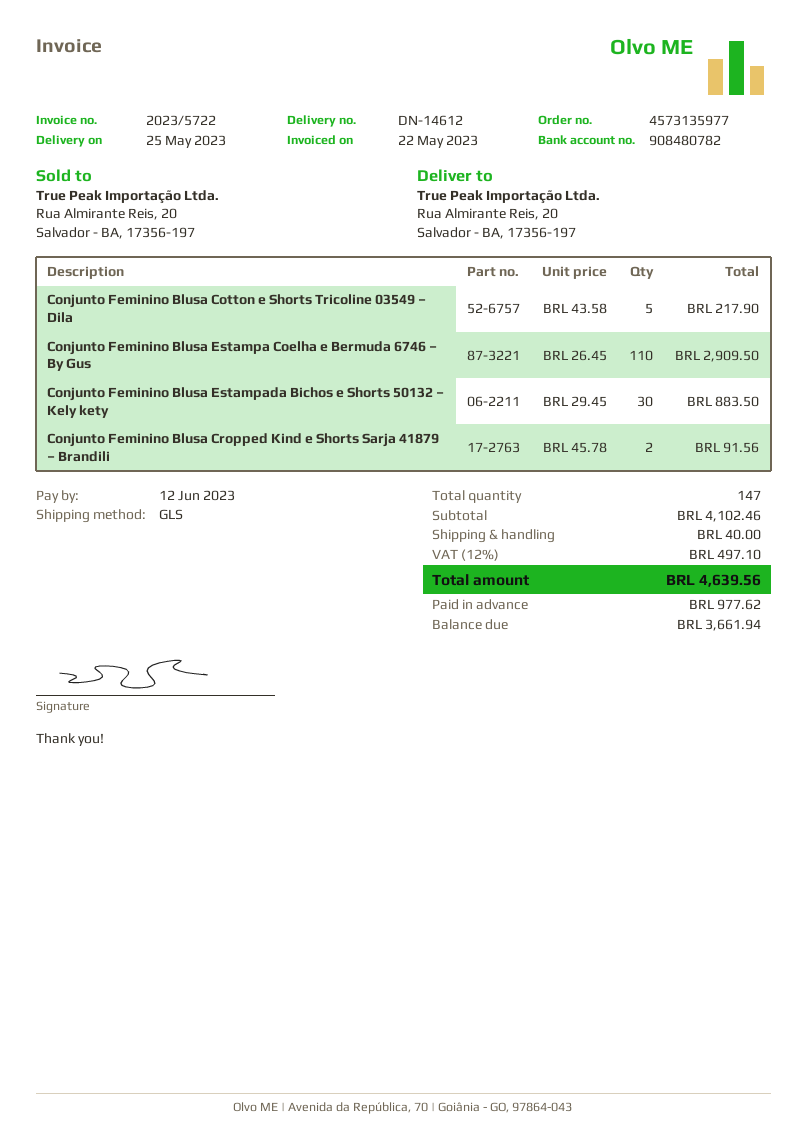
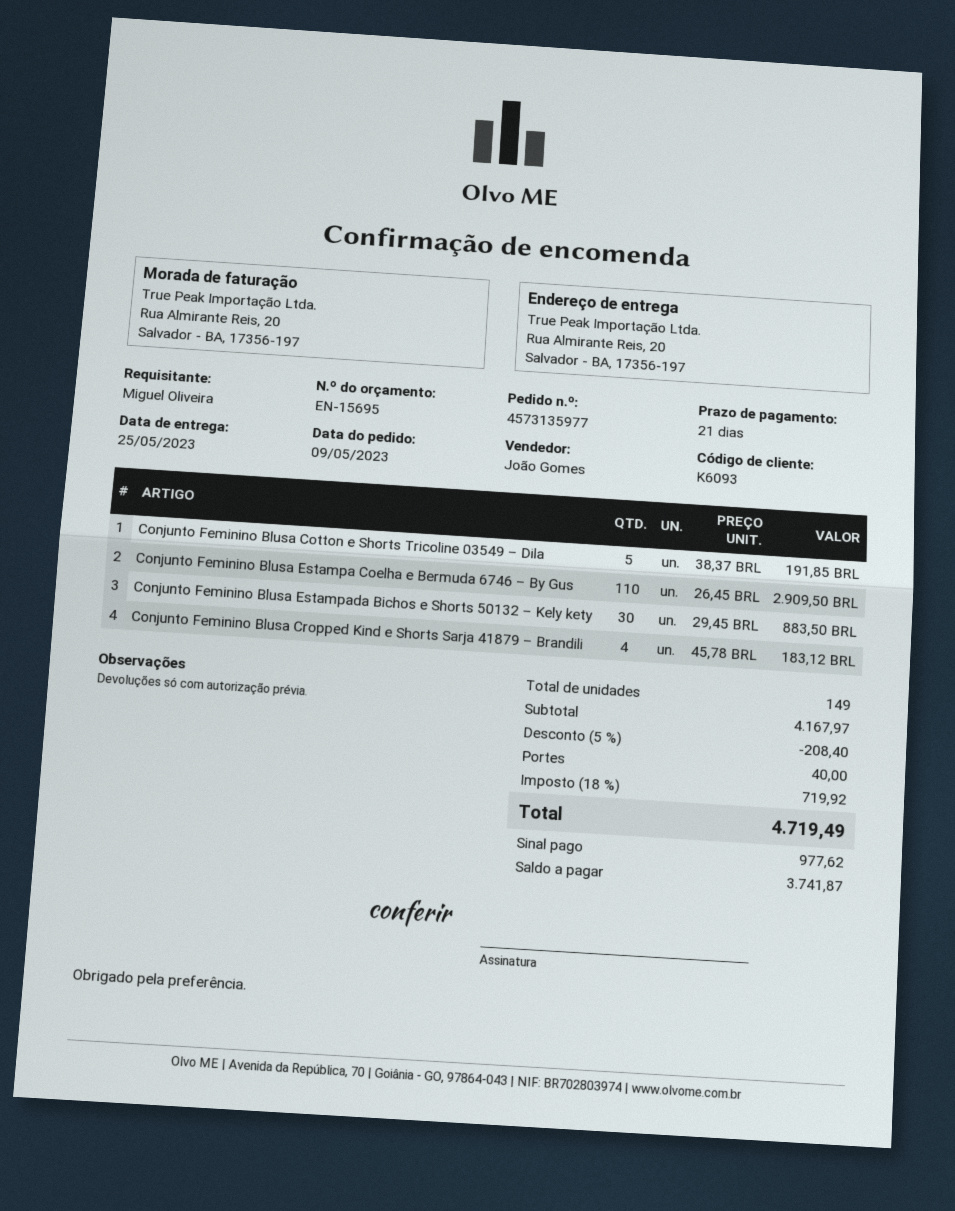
Conjunto Feminino Blusa Cotton e Shorts Tricoline 03549 – Dila: 5 x 43.58 = 217.90 -> 5 x 38.37 = 191.85
Conjunto Feminino Blusa Cropped Kind e Shorts Sarja 41879 – Brandili: 2 x 45.78 = 91.56 -> 4 x 45.78 = 183.12
total quantity: 147 -> 149
subtotal: 4102.46 -> 4167.97
discount: none -> 5% = 208.40
tax: 12% = 497.10 -> 18% = 719.92
total: 4639.56 -> 4719.49
balance: 3661.94 -> 3741.87

